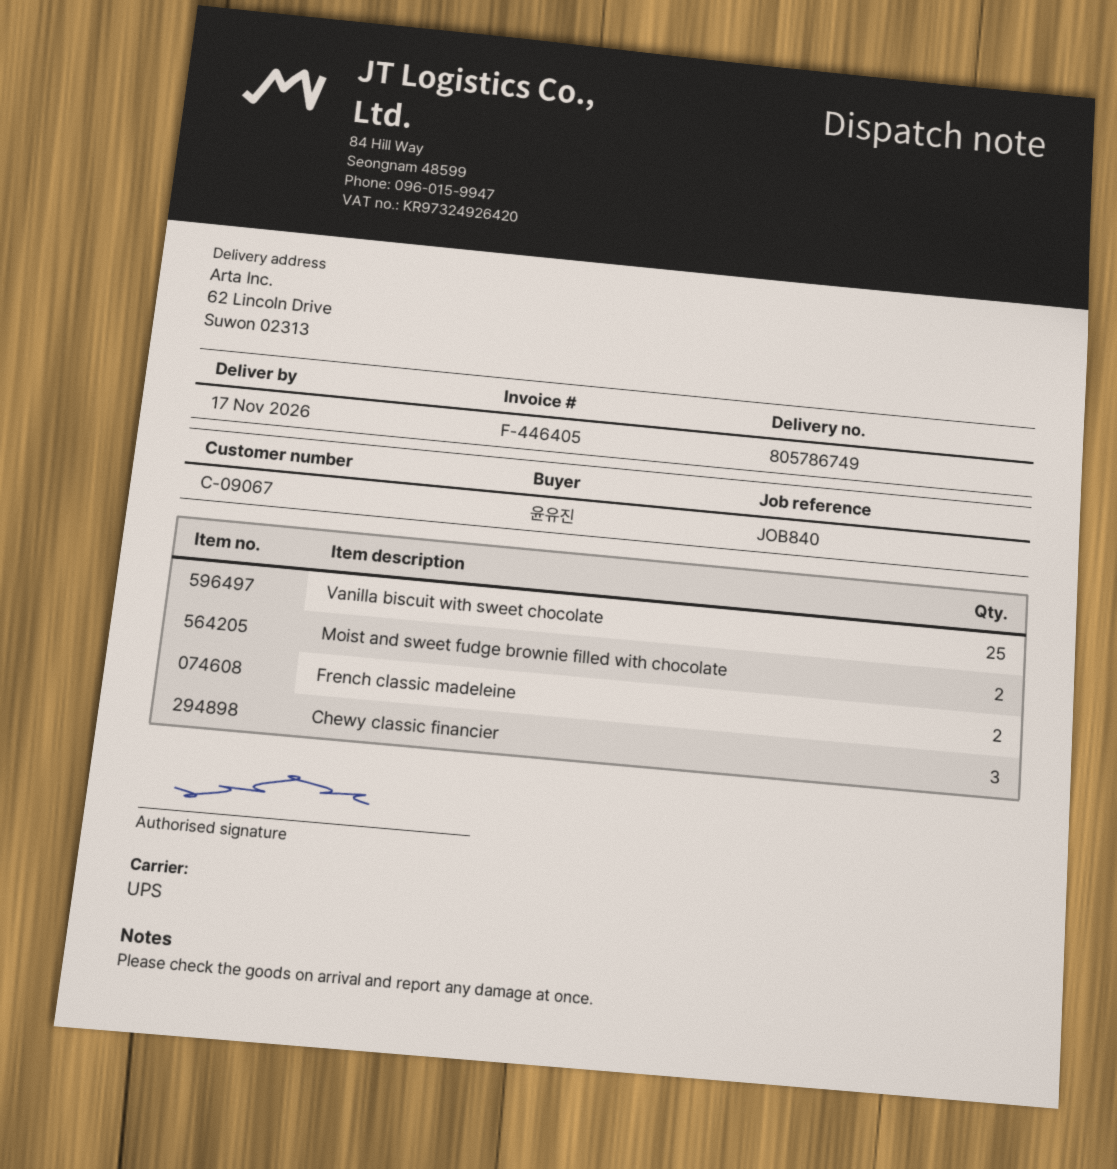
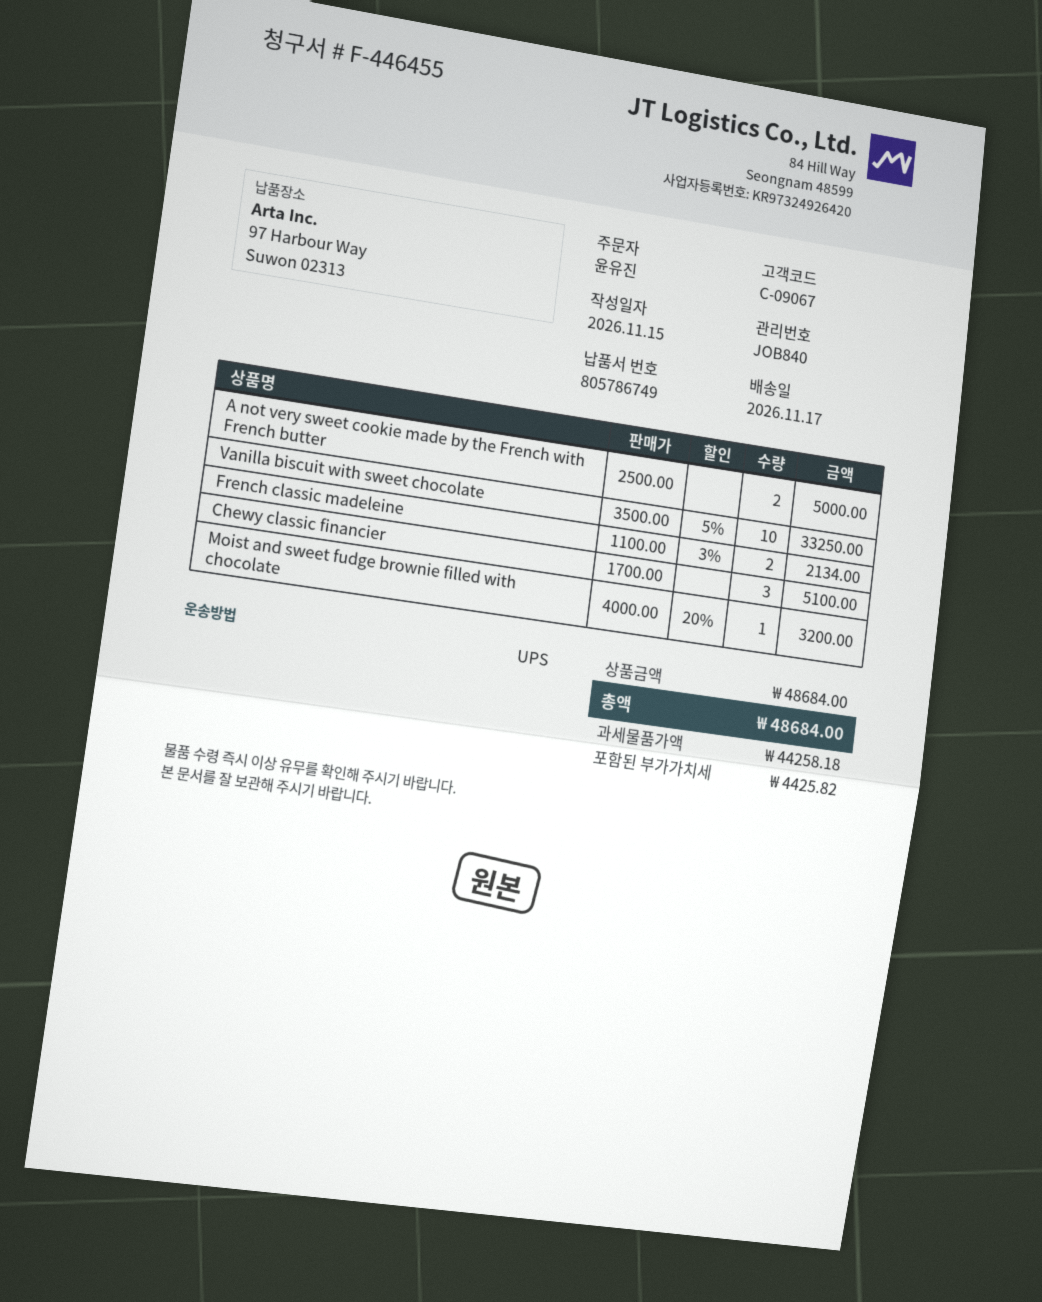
invoice number: F-446405 -> F-446455
ship to: 62 Lincoln Drive, Suwon 02313 -> 97 Harbour Way, Suwon 02313
Vanilla biscuit with sweet chocolate: 25 -> 10
Moist and sweet fudge brownie filled with chocolate: 2 -> 1
A not very sweet cookie made by the French with French butter: none -> 2

